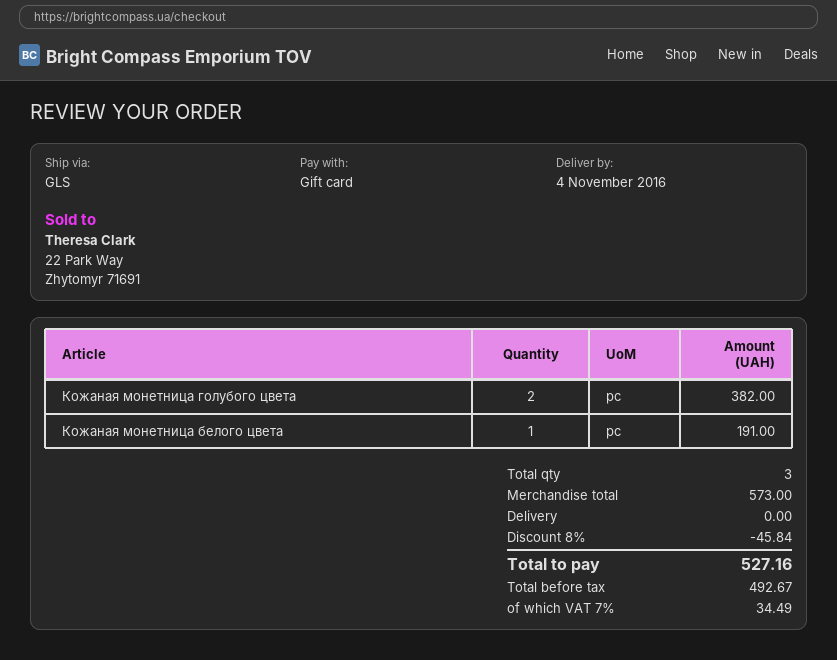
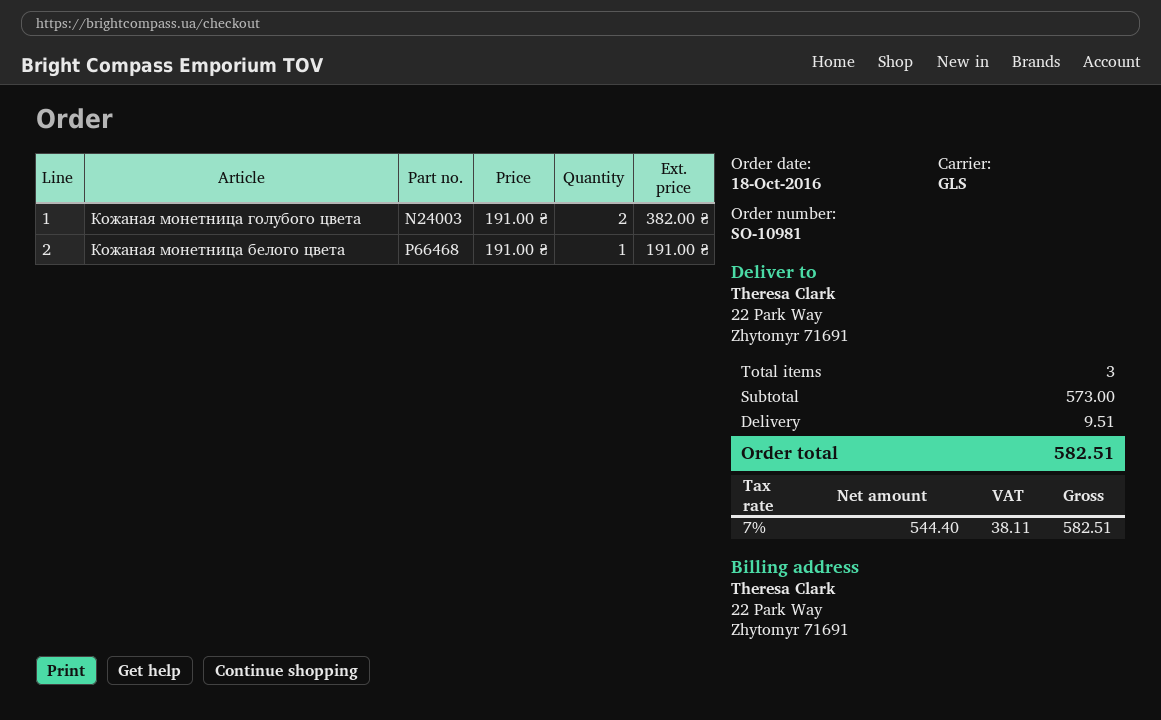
discount: 8% = 45.84 -> none
shipping: 0.00 -> 9.51
net: 492.67 -> 544.40
tax: 7% = 34.49 -> 7% = 38.11
total: 527.16 -> 582.51

